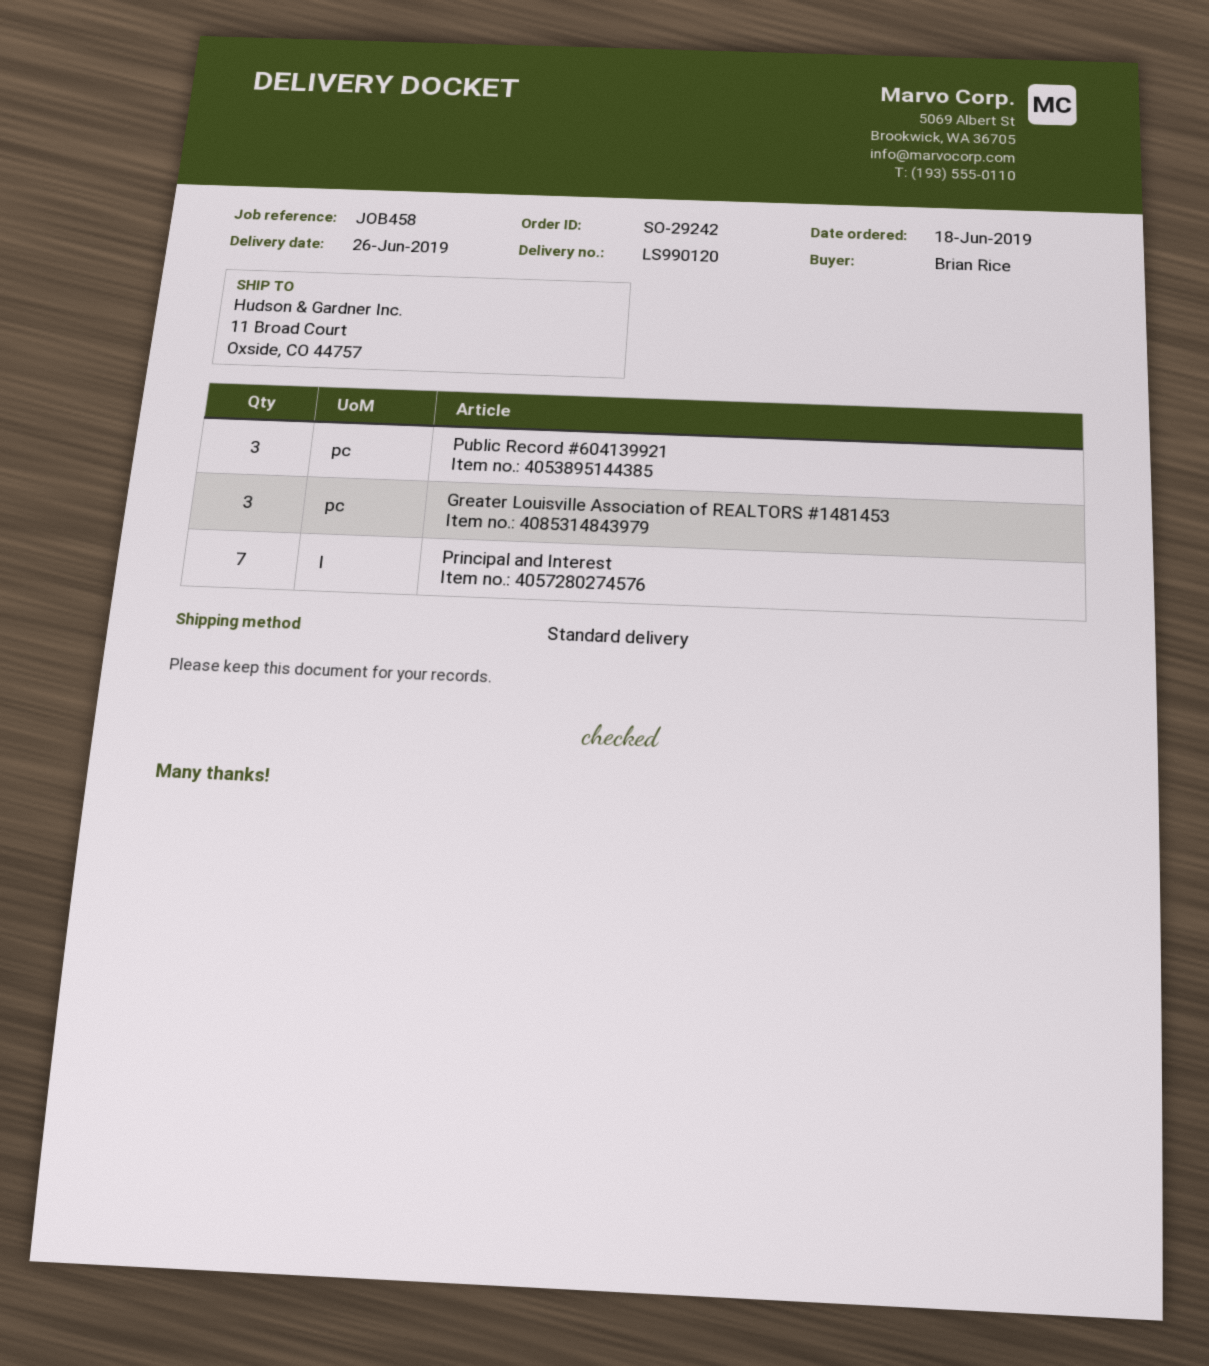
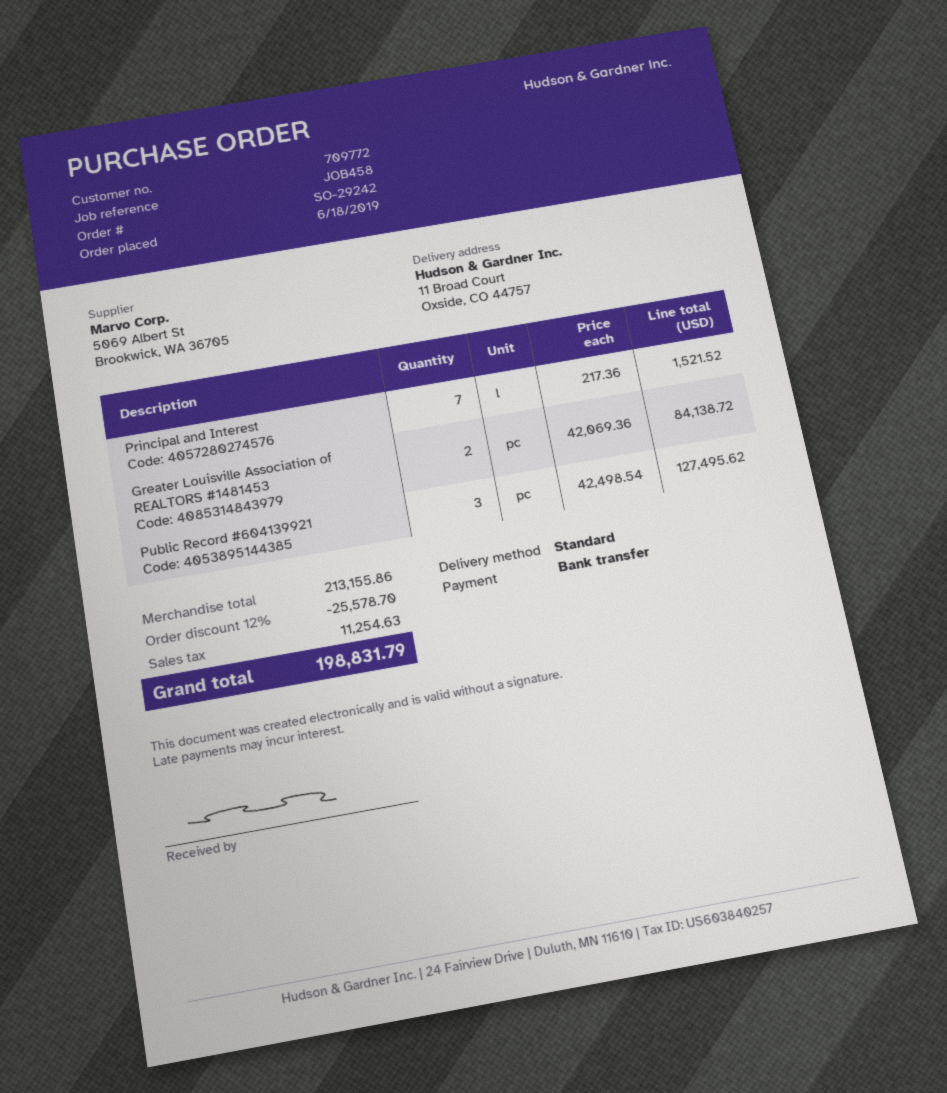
Greater Louisville Association of REALTORS #1481453: 3 -> 2

